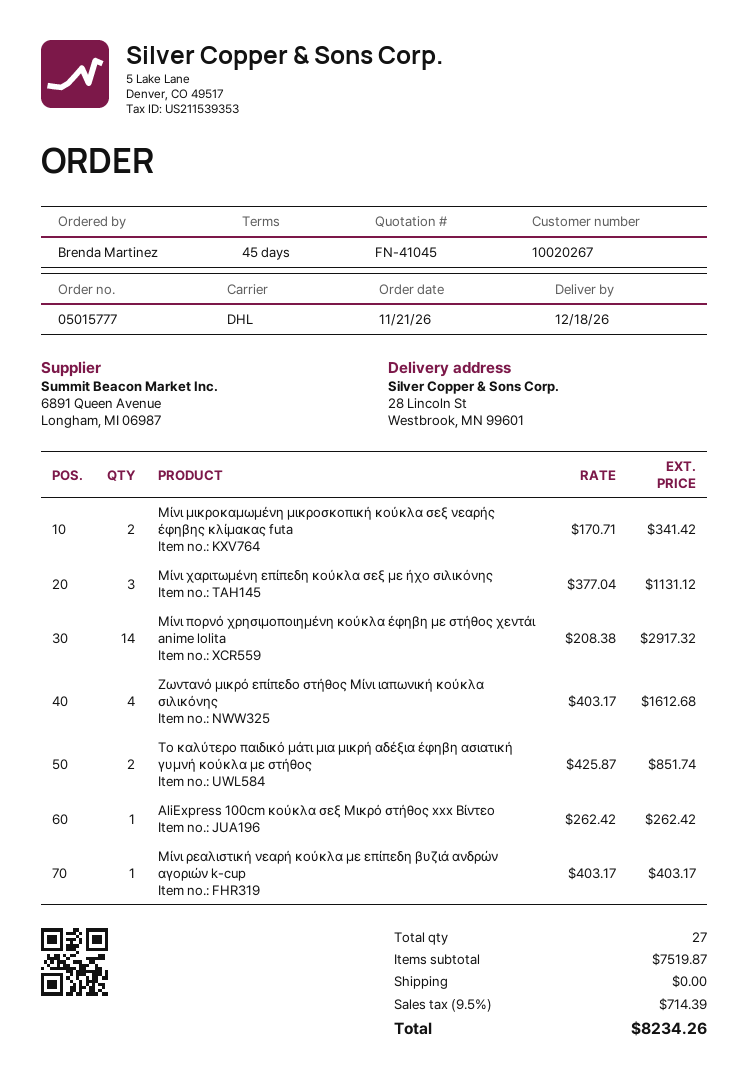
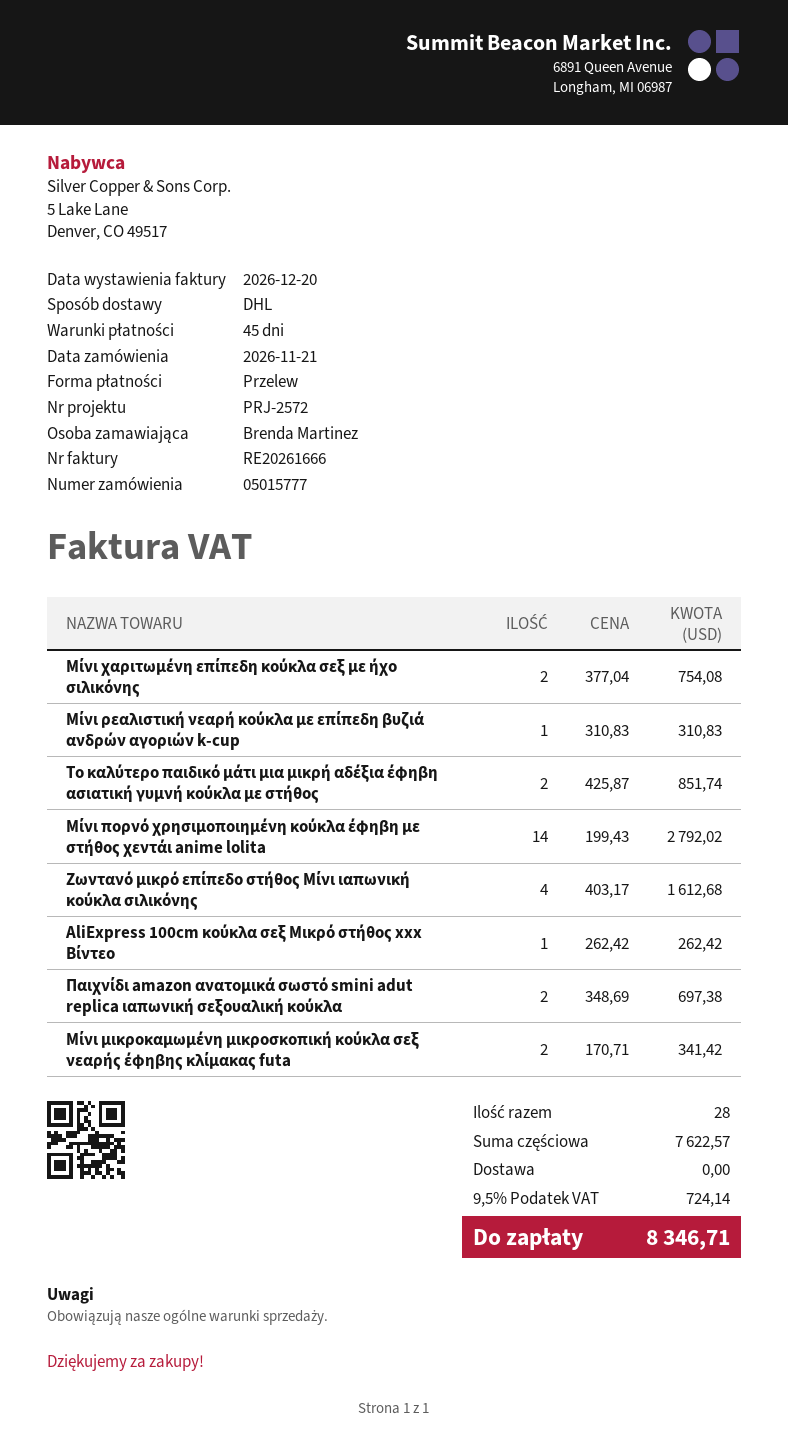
Μίνι χαριτωμένη επίπεδη κούκλα σεξ με ήχο σιλικόνης: 3 x 377.04 = 1131.12 -> 2 x 377.04 = 754.08
Μίνι πορνό χρησιμοποιημένη κούκλα έφηβη με στήθος χεντάι anime lolita: 14 x 208.38 = 2917.32 -> 14 x 199.43 = 2792.02
Μίνι ρεαλιστική νεαρή κούκλα με επίπεδη βυζιά ανδρών αγοριών k-cup: 1 x 403.17 = 403.17 -> 1 x 310.83 = 310.83
Παιχνίδι amazon ανατομικά σωστό smini adut replica ιαπωνική σεξουαλική κούκλα: none -> 2 x 348.69 = 697.38
total quantity: 27 -> 28
subtotal: 7519.87 -> 7622.57
tax: 9.5% = 714.39 -> 9.5% = 724.14
total: 8234.26 -> 8346.71

